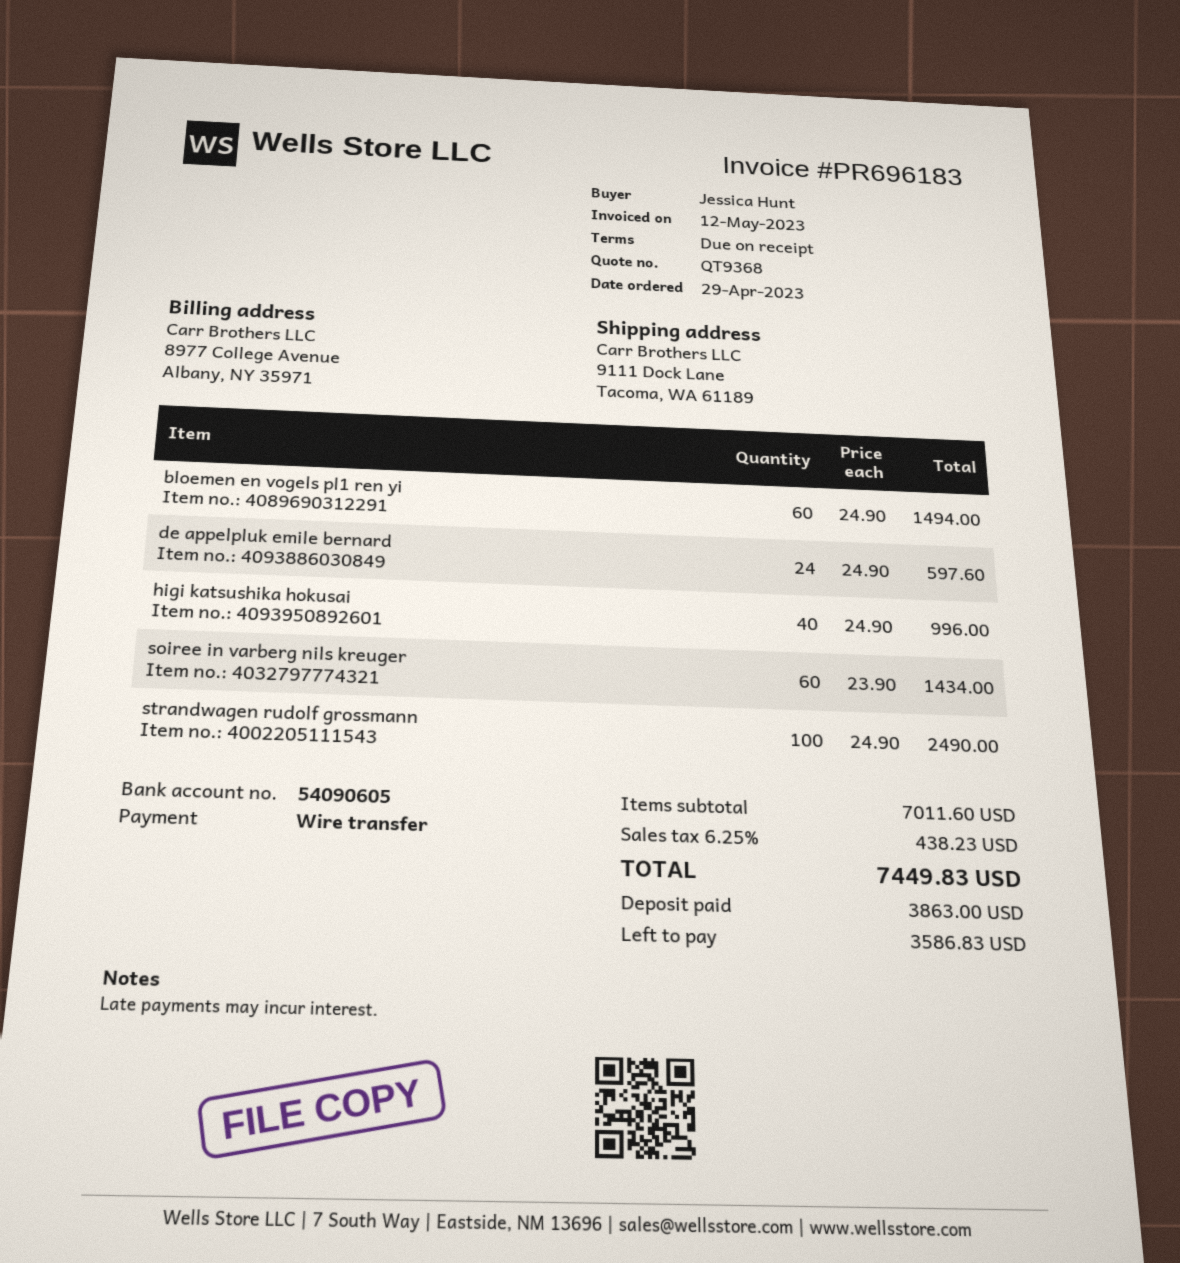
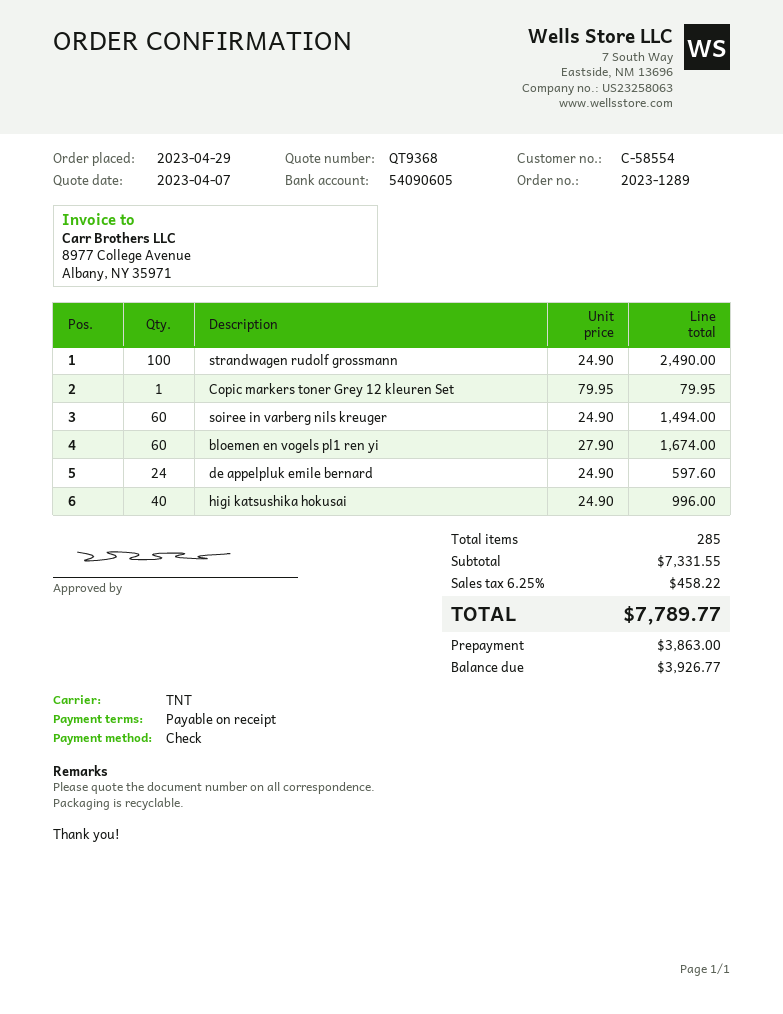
payment method: bank transfer -> cheque
bloemen en vogels pl1 ren yi: 60 x 24.90 = 1494.00 -> 60 x 27.90 = 1674.00
soiree in varberg nils kreuger: 60 x 23.90 = 1434.00 -> 60 x 24.90 = 1494.00
Copic markers toner Grey 12 kleuren Set: none -> 1 x 79.95 = 79.95
subtotal: 7011.60 -> 7331.55
tax: 6.25% = 438.23 -> 6.25% = 458.22
total: 7449.83 -> 7789.77
balance: 3586.83 -> 3926.77

